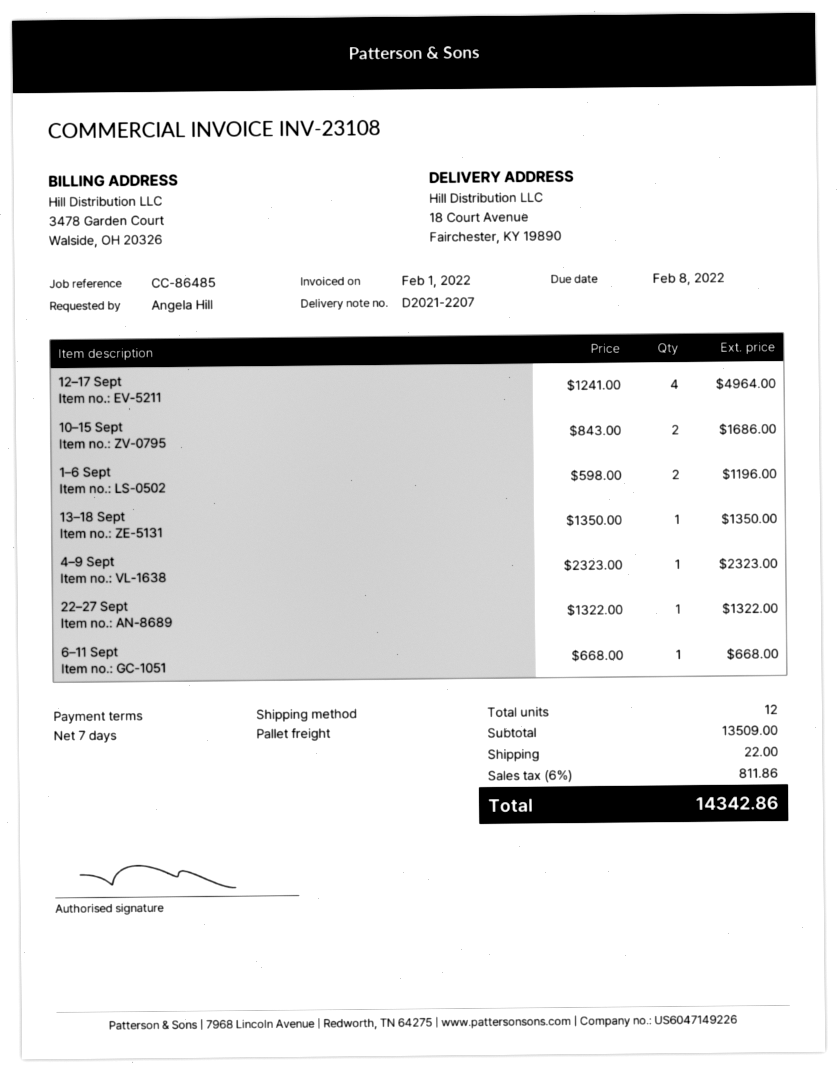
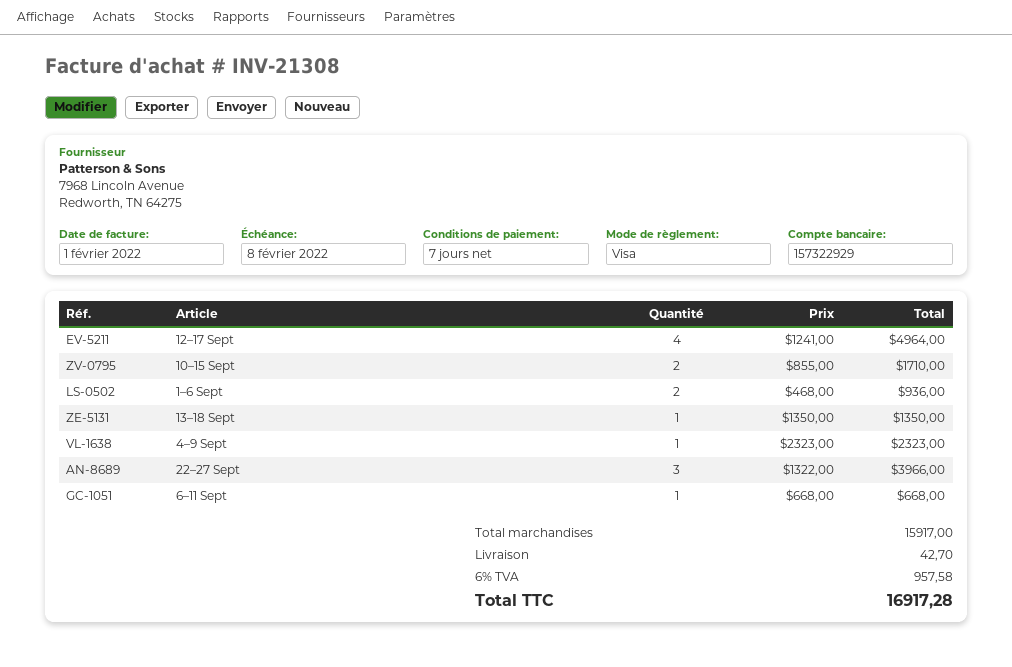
invoice number: INV-23108 -> INV-21308
10–15 Sept: 2 x 843.00 = 1686.00 -> 2 x 855.00 = 1710.00
1–6 Sept: 2 x 598.00 = 1196.00 -> 2 x 468.00 = 936.00
22–27 Sept: 1 x 1322.00 = 1322.00 -> 3 x 1322.00 = 3966.00
subtotal: 13509.00 -> 15917.00
shipping: 22.00 -> 42.70
tax: 6% = 811.86 -> 6% = 957.58
total: 14342.86 -> 16917.28

